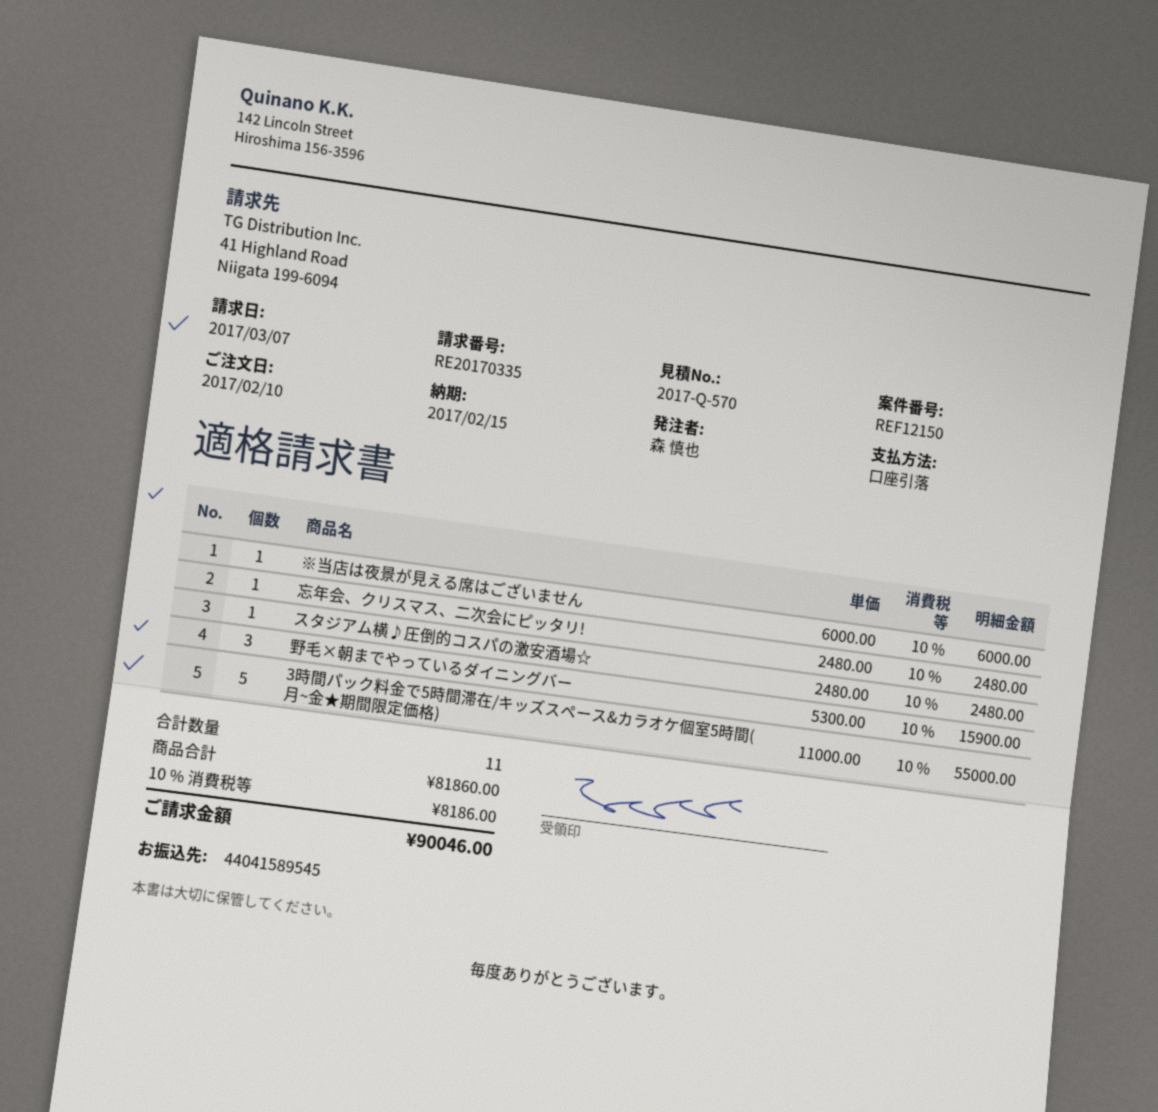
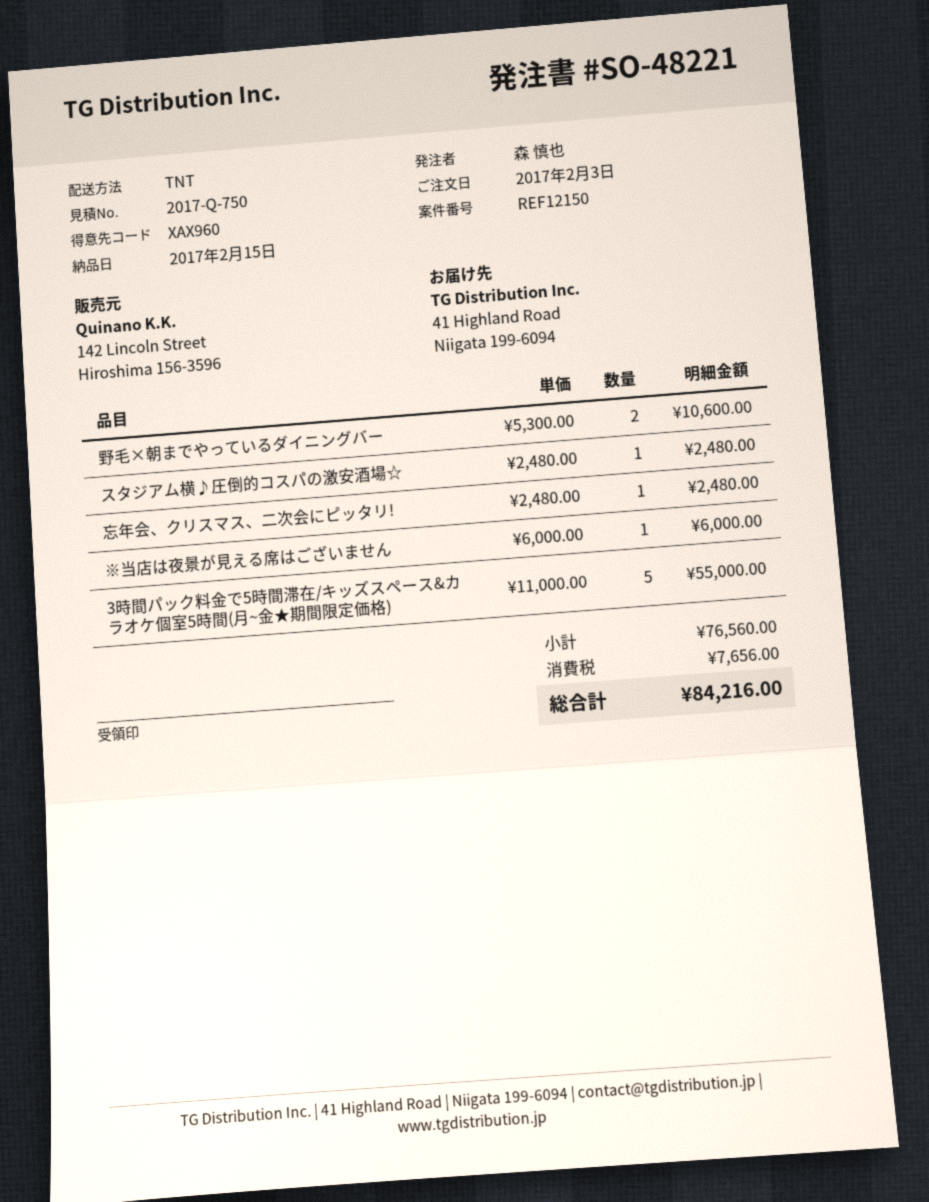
quote number: 2017-Q-570 -> 2017-Q-750
order date: 2017-02-10 -> 2017-02-03
野毛×朝までやっているダイニングバー: 3 x 5300.00 = 15900.00 -> 2 x 5300.00 = 10600.00
subtotal: 81860.00 -> 76560.00
tax: 8186.00 -> 7656.00
total: 90046.00 -> 84216.00

